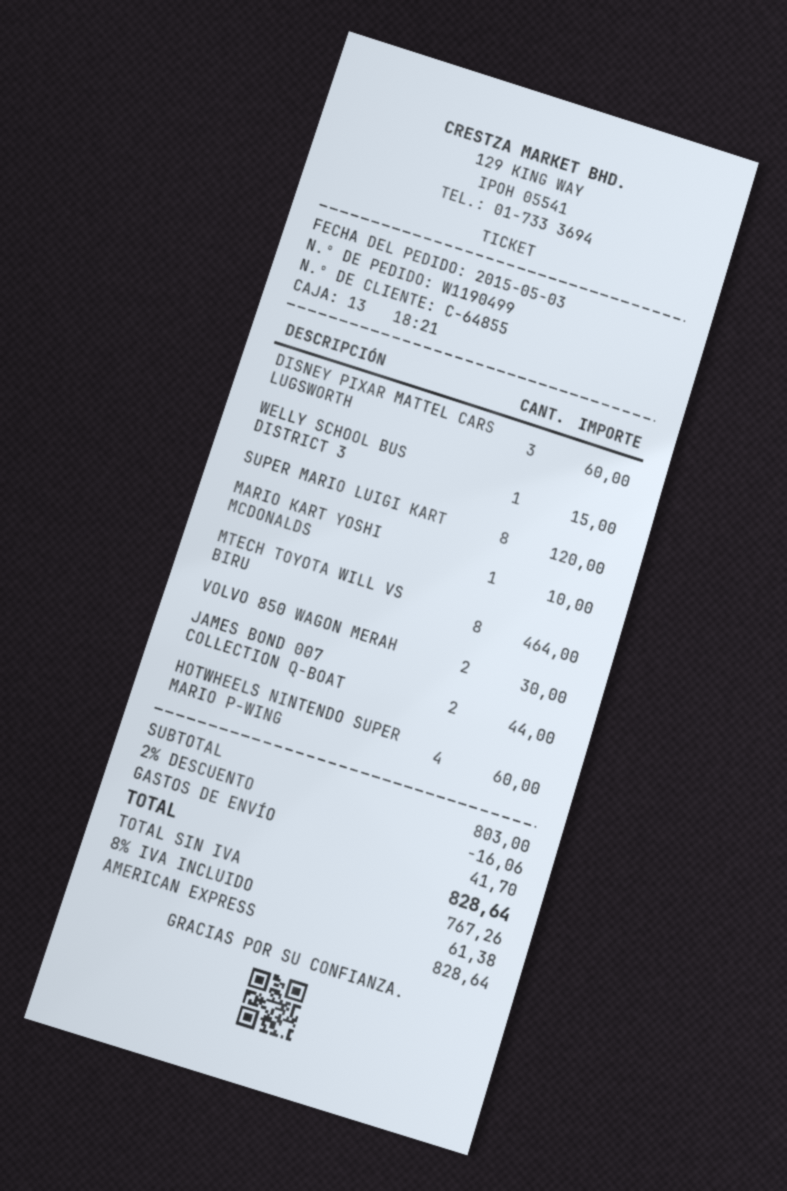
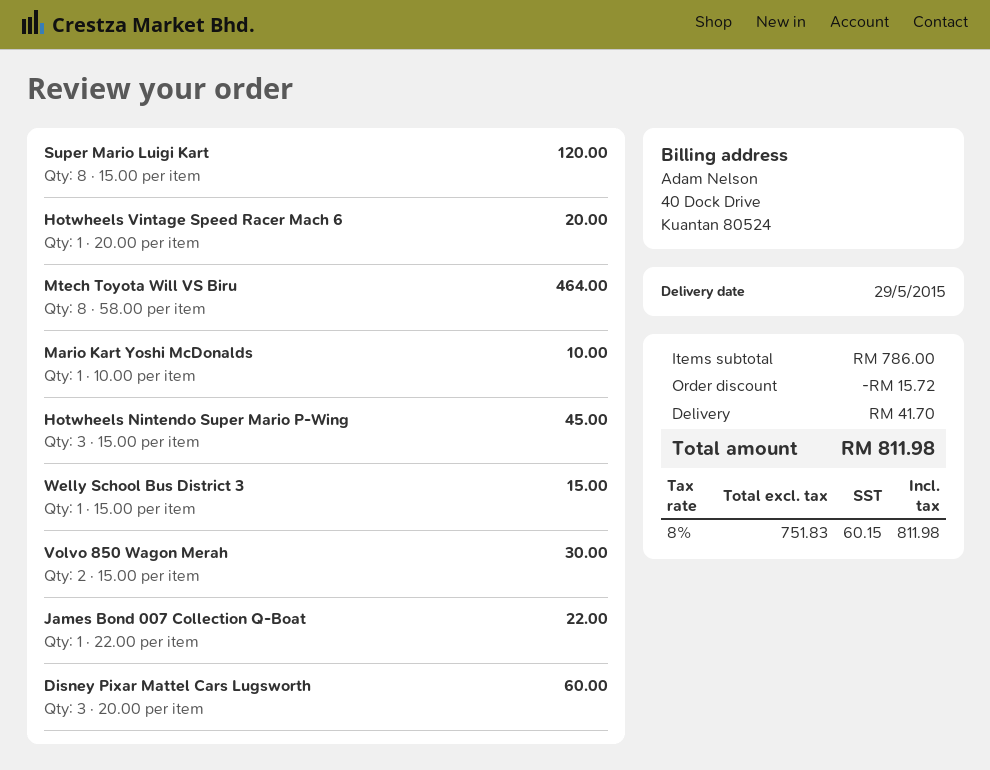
JAMES BOND 007 COLLECTION Q-BOAT: 2 for 44.00 -> 1 for 22.00
HOTWHEELS NINTENDO SUPER MARIO P-WING: 4 for 60.00 -> 3 for 45.00
Hotwheels Vintage Speed Racer Mach 6: none -> 1 for 20.00
subtotal: 803.00 -> 786.00
discount: 16.06 -> 15.72
net: 767.26 -> 751.83
tax: 8% = 61.38 -> 8% = 60.15
total: 828.64 -> 811.98

